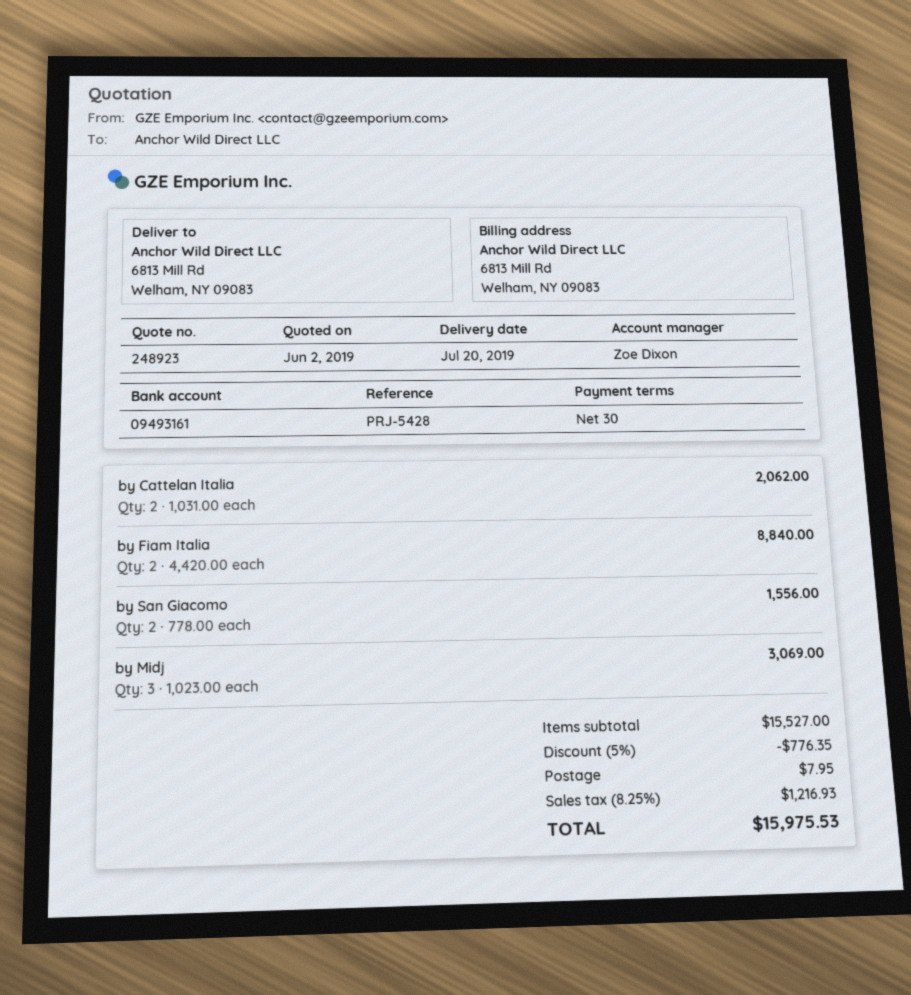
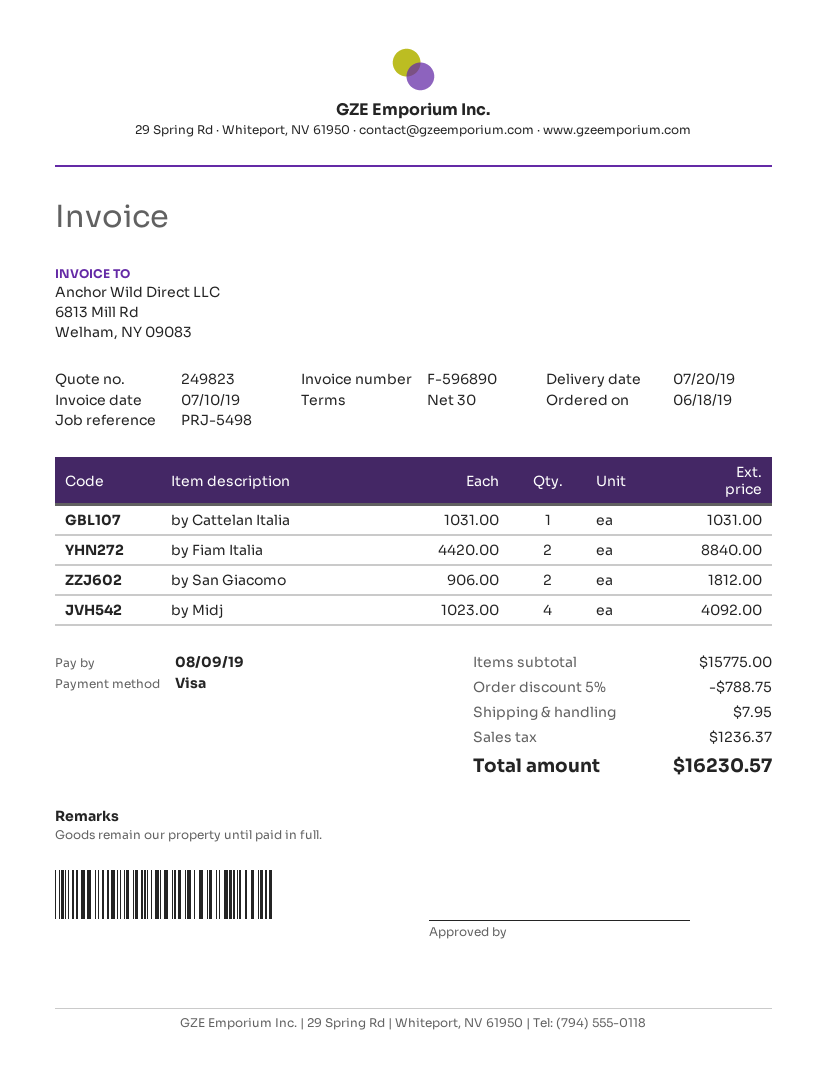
quote number: 248923 -> 249823
reference: PRJ-5428 -> PRJ-5498
by Cattelan Italia: 2 x 1031.00 = 2062.00 -> 1 x 1031.00 = 1031.00
by San Giacomo: 2 x 778.00 = 1556.00 -> 2 x 906.00 = 1812.00
by Midj: 3 x 1023.00 = 3069.00 -> 4 x 1023.00 = 4092.00
subtotal: 15527.00 -> 15775.00
discount: 5% = 776.35 -> 5% = 788.75
tax: 1216.93 -> 1236.37
total: 15975.53 -> 16230.57

